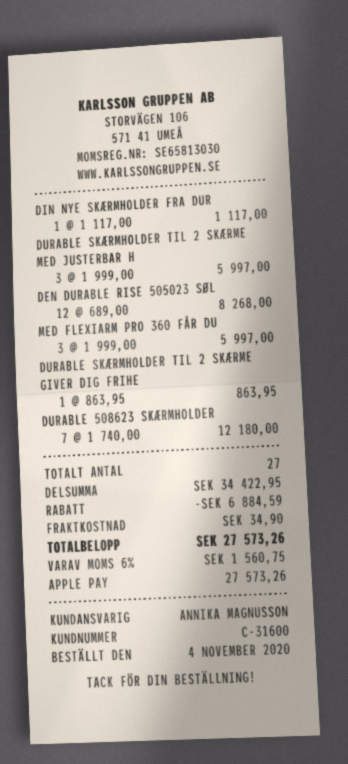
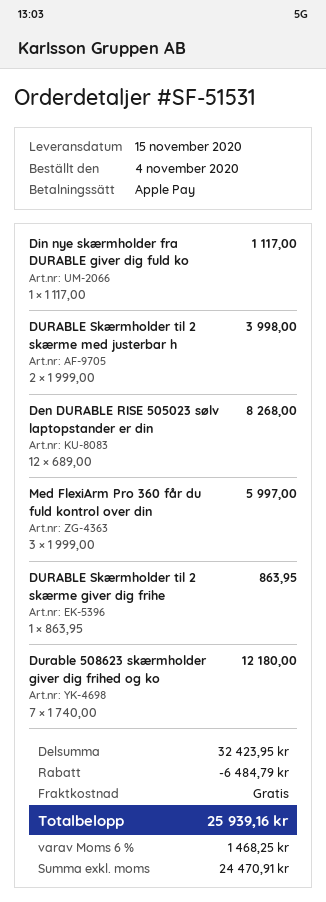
DURABLE SKÆRMHOLDER TIL 2 SKÆRME MED JUSTERBAR H: 3 x 1999.00 = 5997.00 -> 2 x 1999.00 = 3998.00
subtotal: 34422.95 -> 32423.95
discount: 6884.59 -> 6484.79
shipping: 34.90 -> 0.00
tax: 6% = 1560.75 -> 6% = 1468.25
total: 27573.26 -> 25939.16

